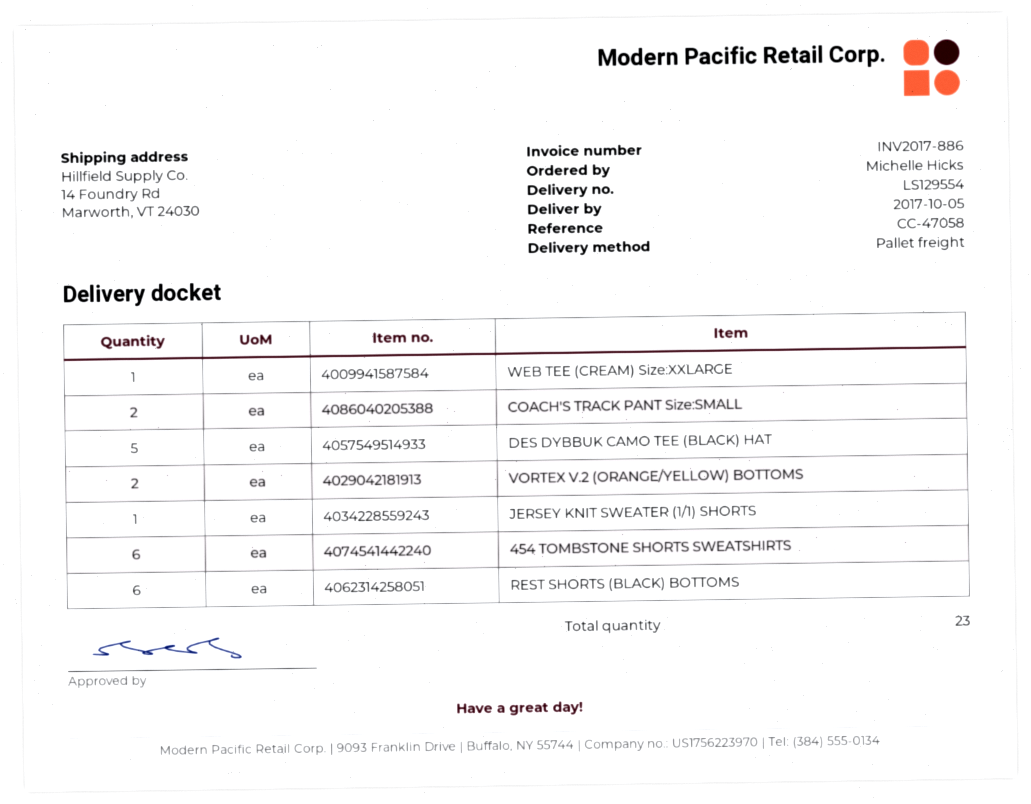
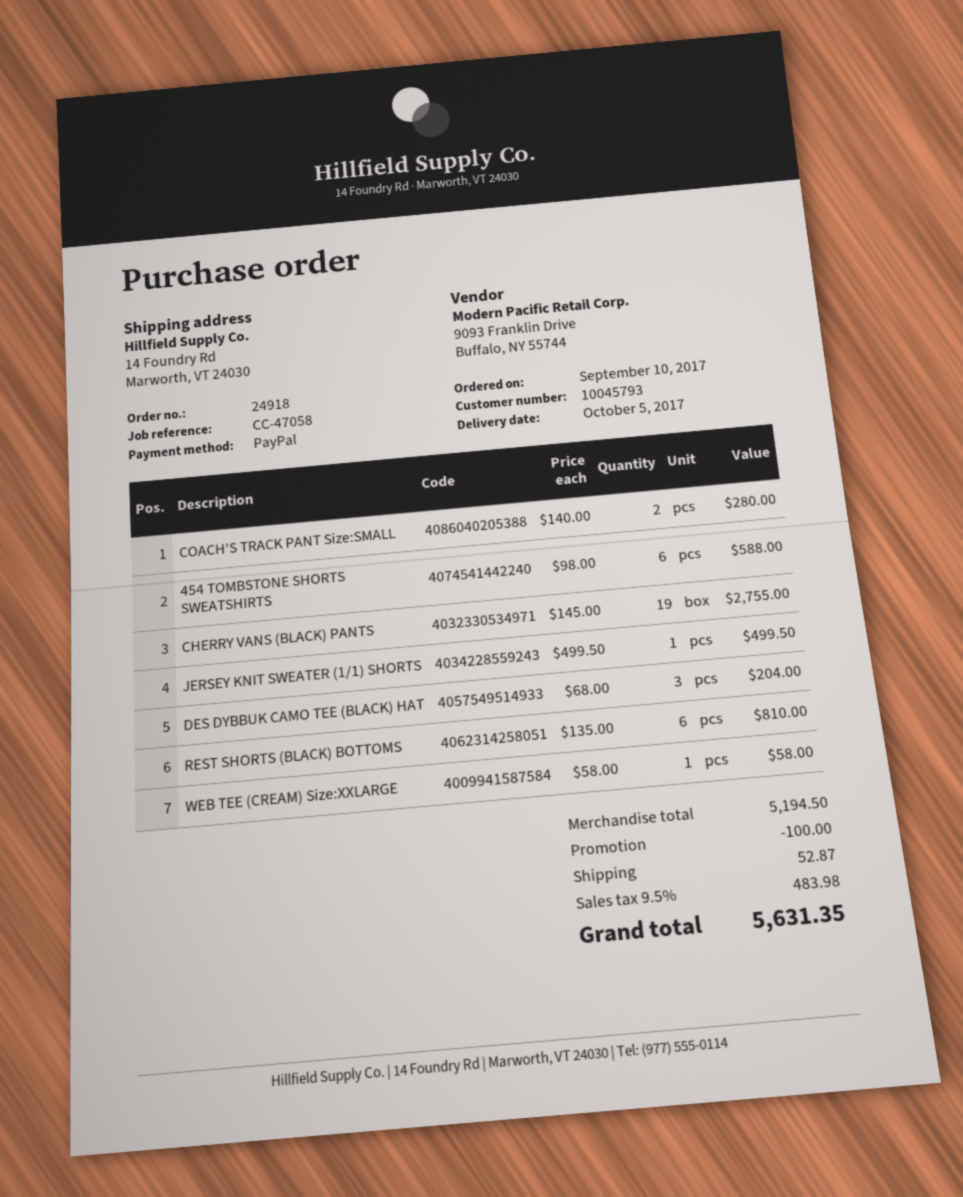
DES DYBBUK CAMO TEE (BLACK) HAT: 5 -> 3
VORTEX V.2 (ORANGE/YELLOW) BOTTOMS: 2 -> none
CHERRY VANS (BLACK) PANTS: none -> 19

